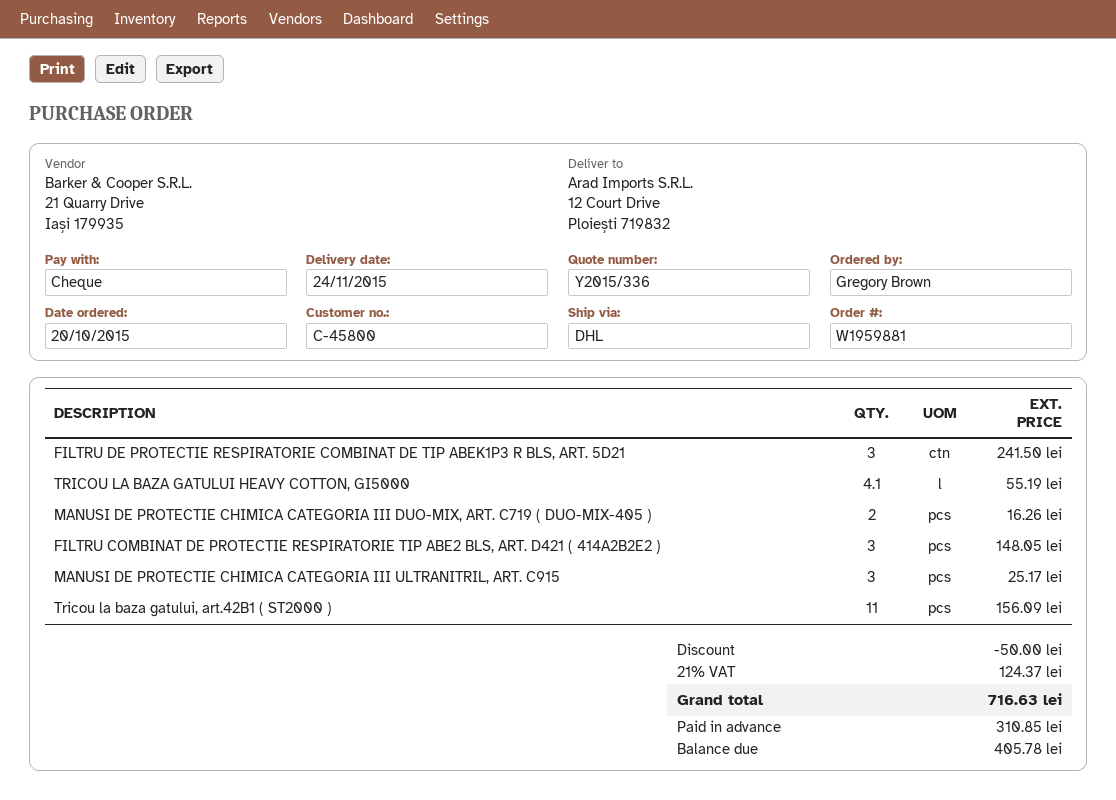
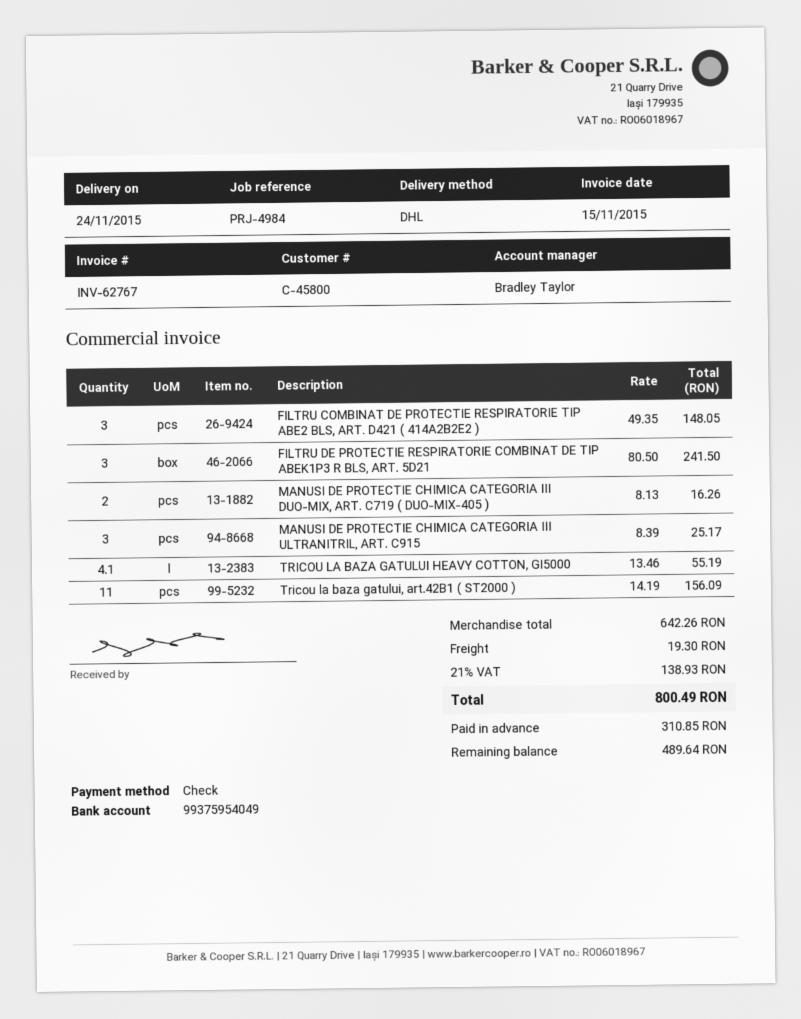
discount: 50.00 -> none
shipping: none -> 19.30
tax: 21% = 124.37 -> 21% = 138.93
total: 716.63 -> 800.49
balance: 405.78 -> 489.64

